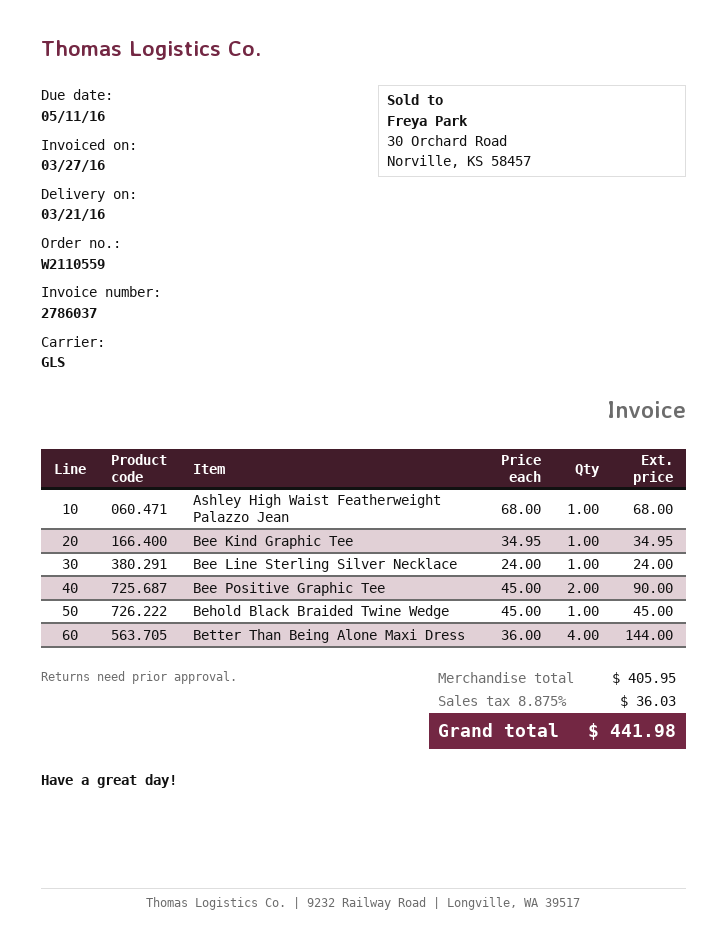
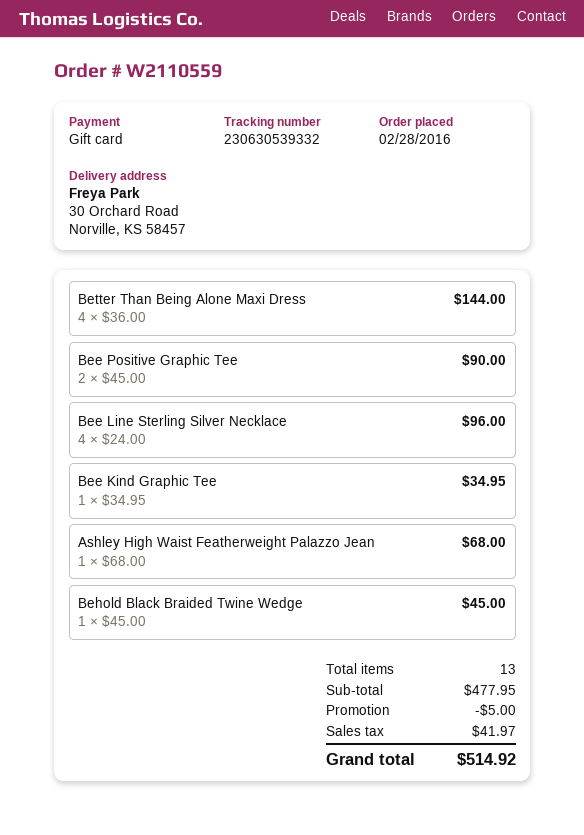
Bee Line Sterling Silver Necklace: 1 x 24.00 = 24.00 -> 4 x 24.00 = 96.00
subtotal: 405.95 -> 477.95
discount: none -> 5.00
tax: 36.03 -> 41.97
total: 441.98 -> 514.92

